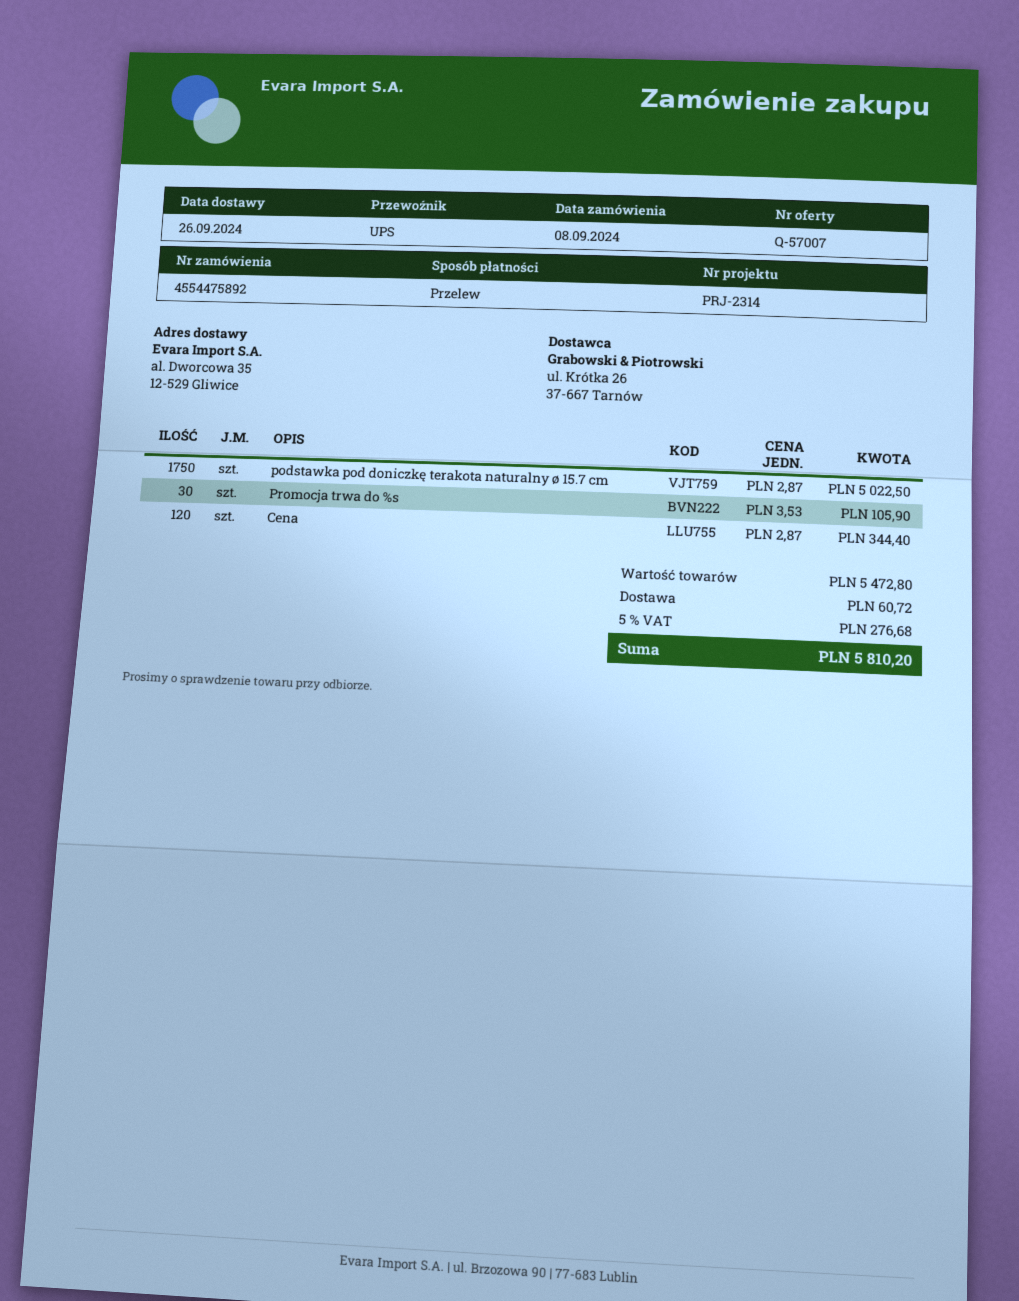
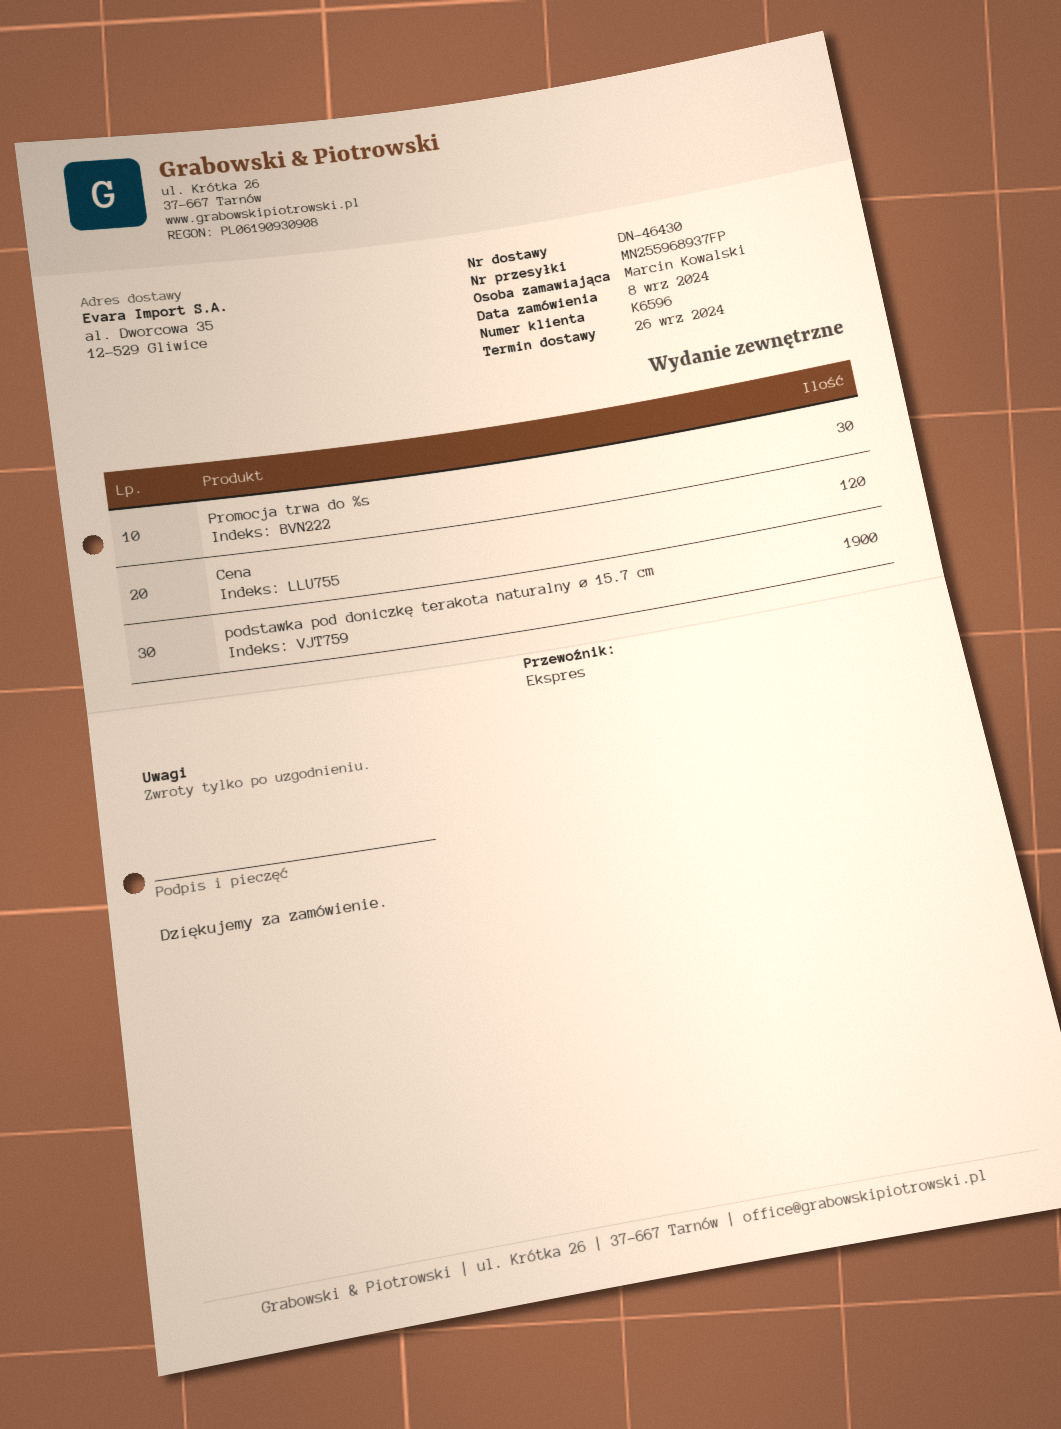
shipping method: UPS -> express
podstawka pod doniczkę terakota naturalny ø 15.7 cm: 1750 -> 1900

